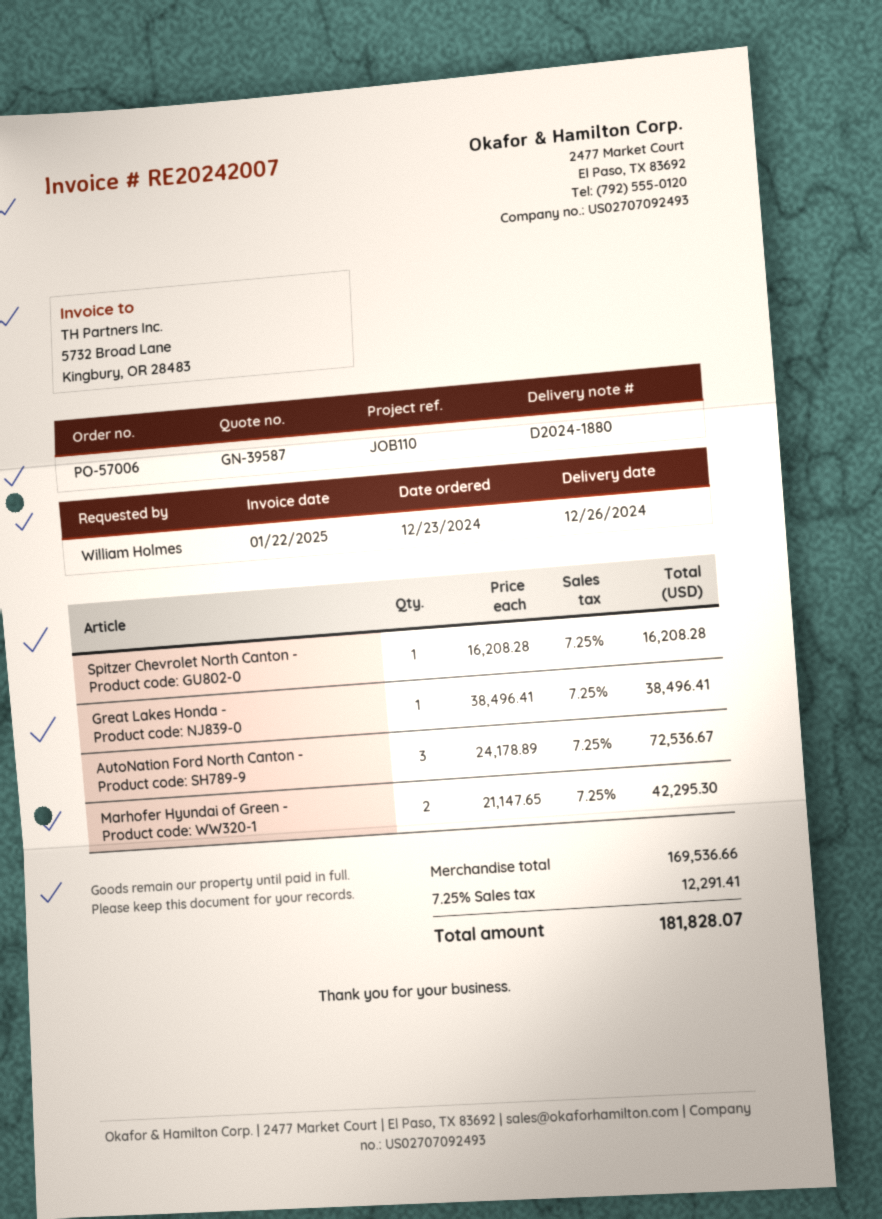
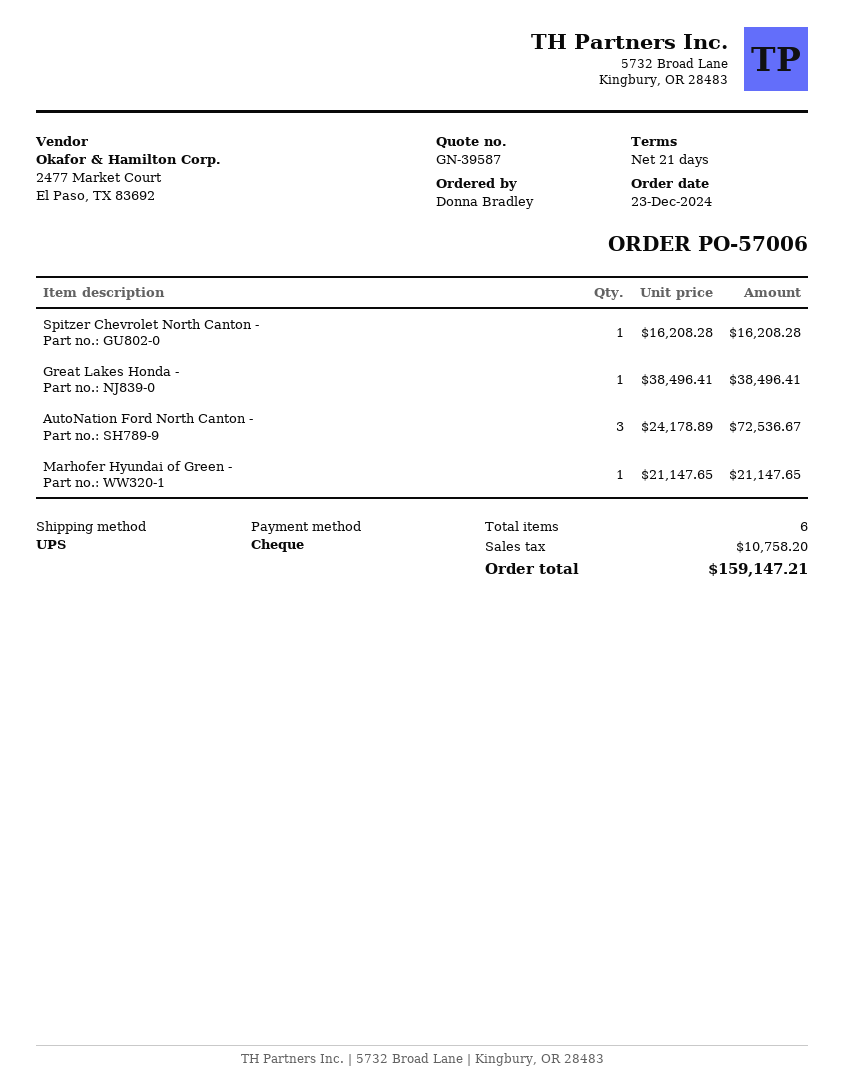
ordered by: William Holmes -> Donna Bradley
Marhofer Hyundai of Green -: 2 x 21147.65 = 42295.30 -> 1 x 21147.65 = 21147.65
tax: 12291.41 -> 10758.20
total: 181828.07 -> 159147.21

